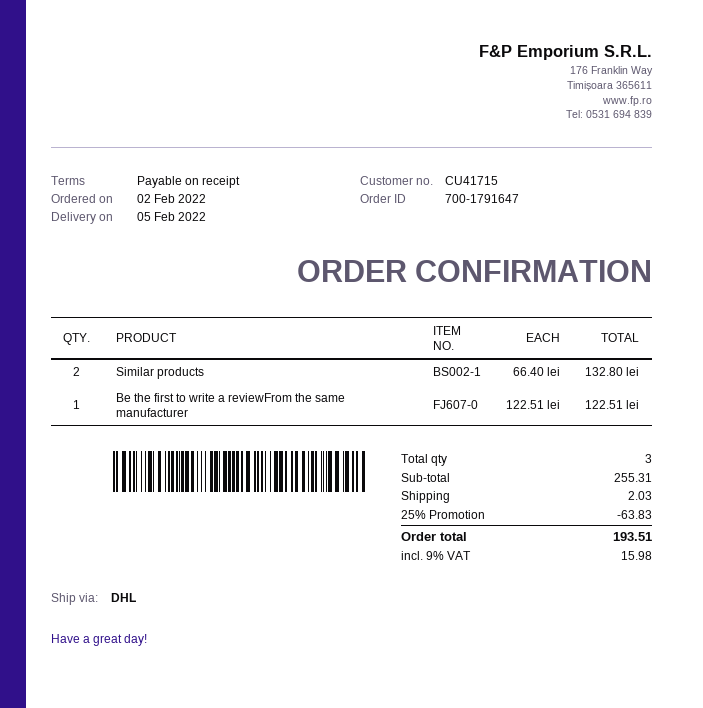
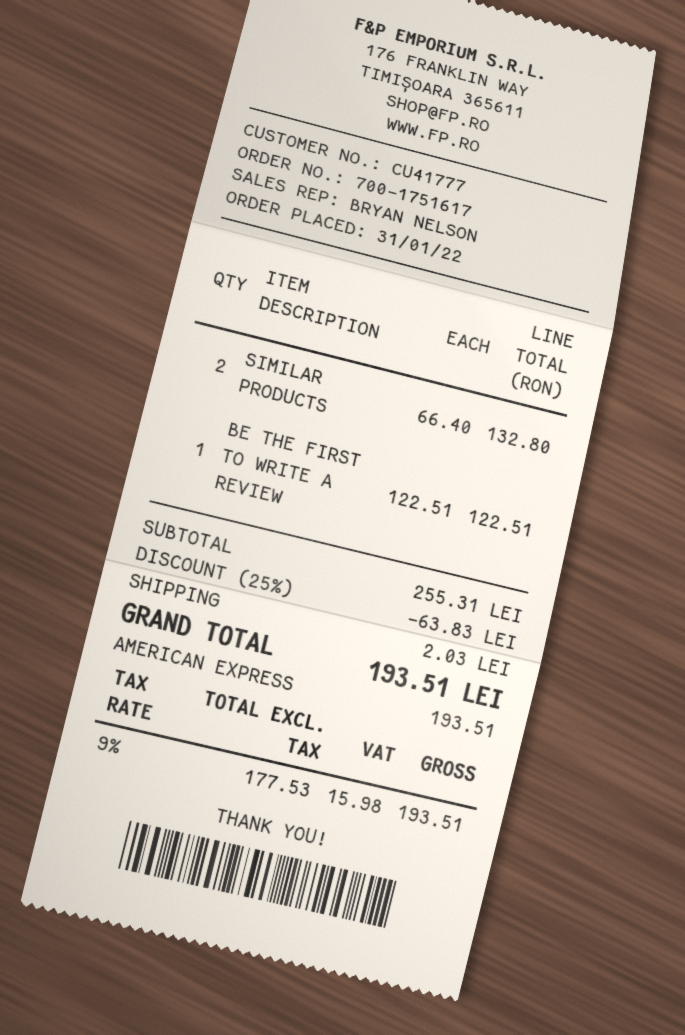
order number: 700-1791647 -> 700-1751617
order date: 2022-02-02 -> 2022-01-31
customer number: CU41715 -> CU41777

